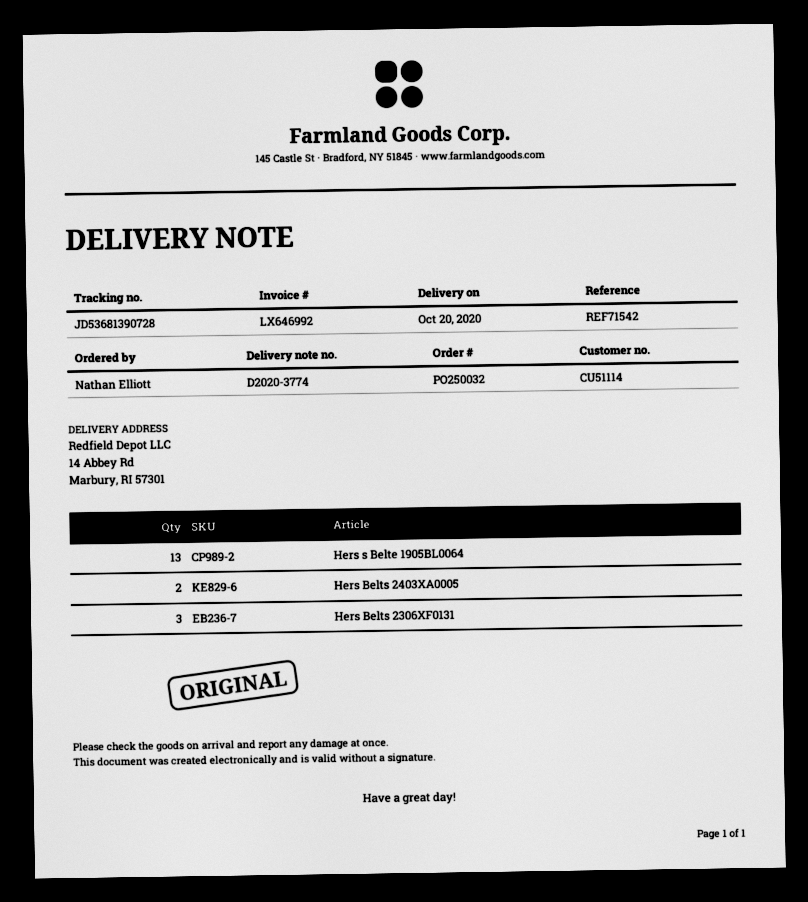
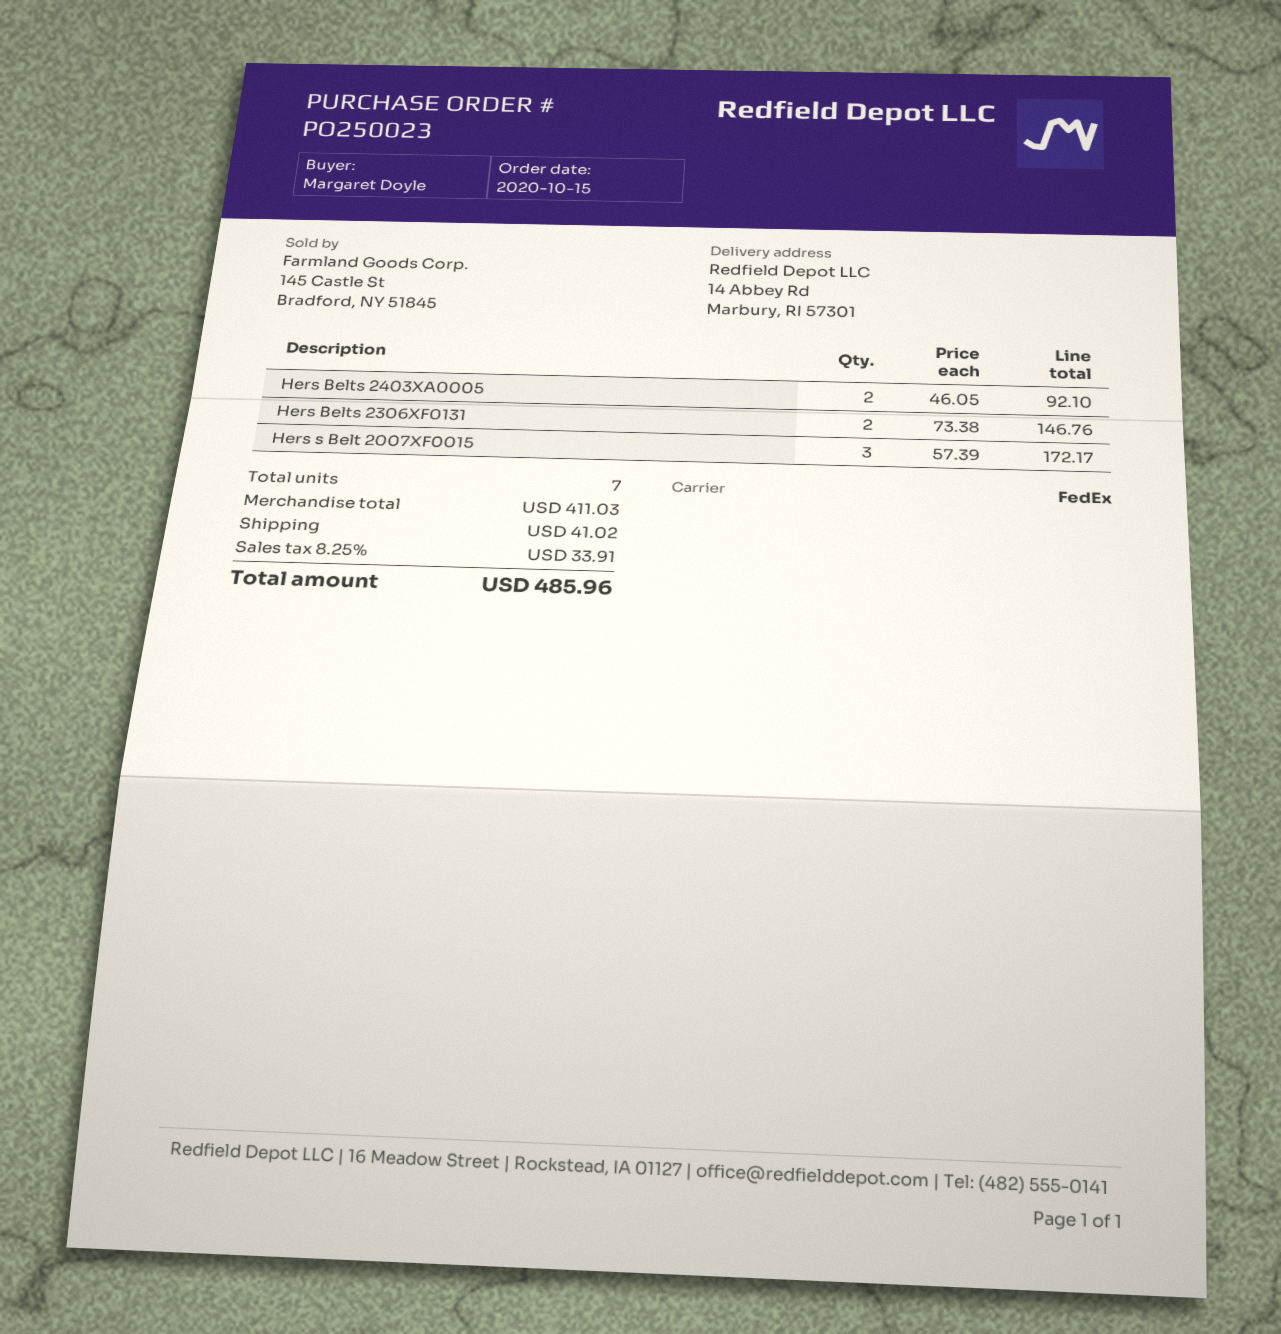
order number: PO250032 -> PO250023
ordered by: Nathan Elliott -> Margaret Doyle
Hers s Belte 1905BL0064: 13 -> none
Hers Belts 2306XF0131: 3 -> 2
Hers s Belt 2007XF0015: none -> 3

